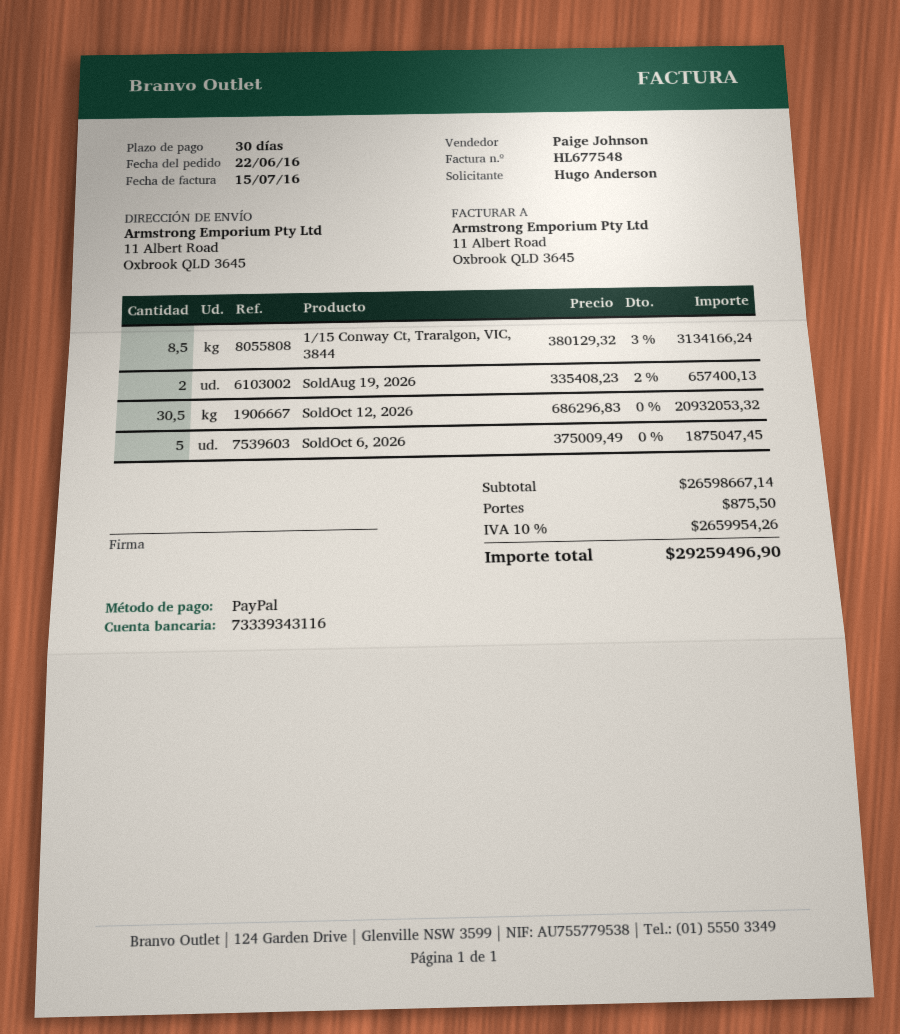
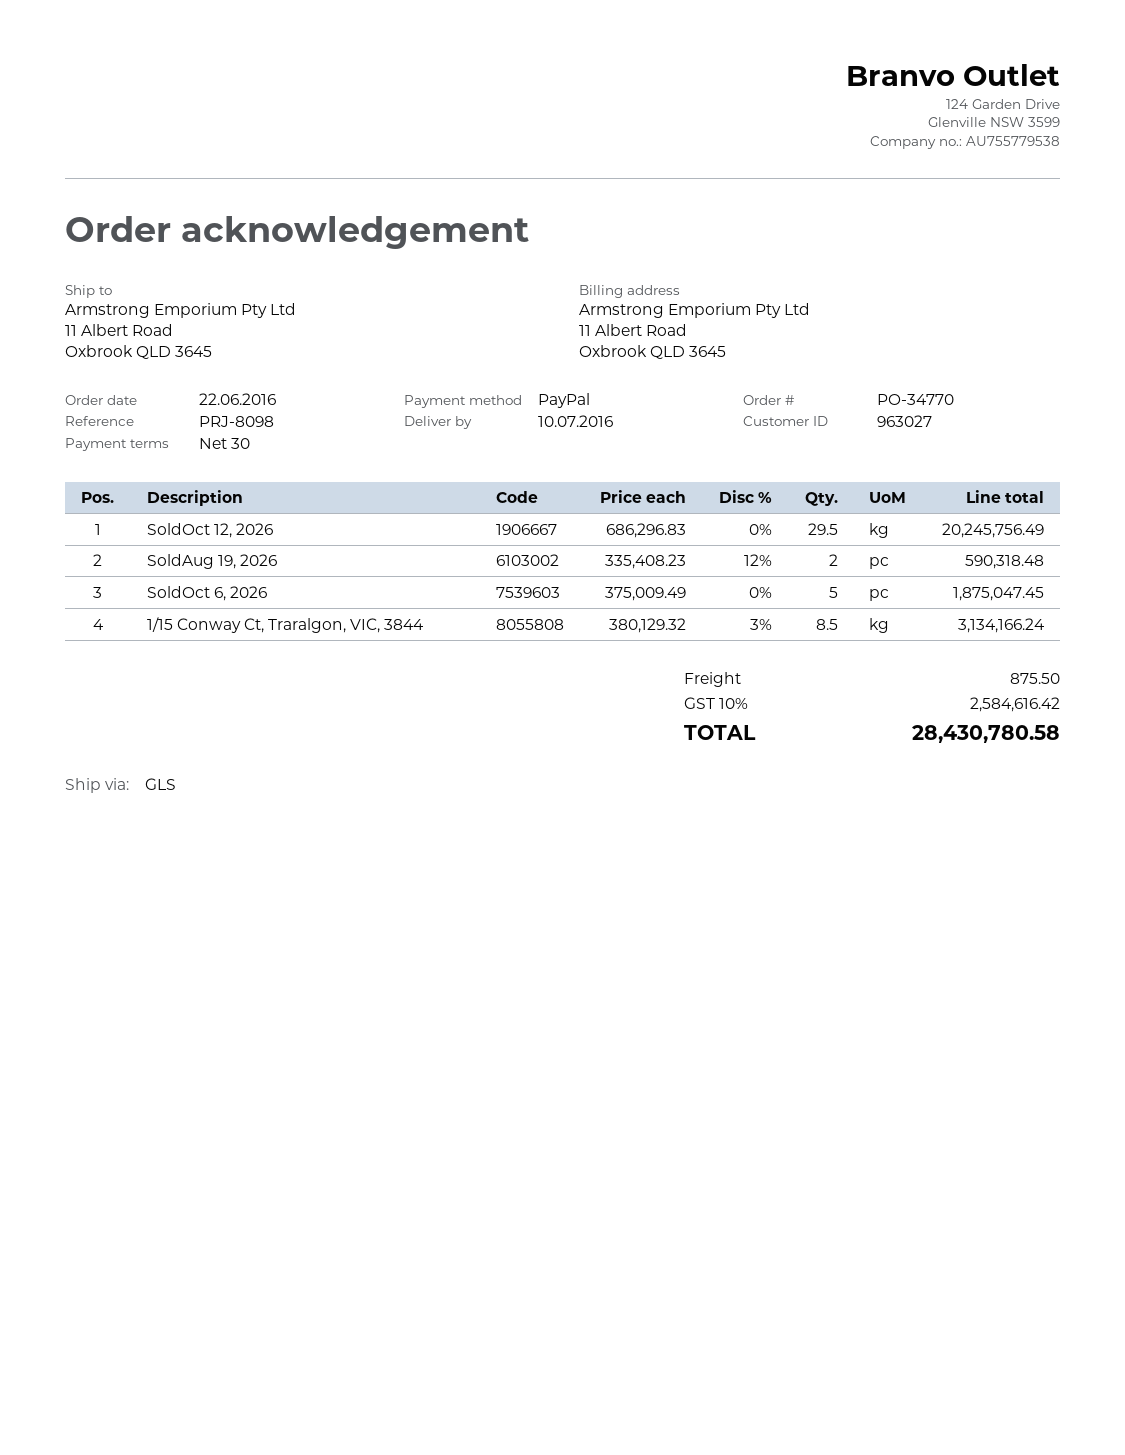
SoldAug 19, 2026: 2 x 335408.23 - 2% = 657400.13 -> 2 x 335408.23 - 12% = 590318.48
SoldOct 12, 2026: 30.5 x 686296.83 = 20932053.32 -> 29.5 x 686296.83 = 20245756.49
tax: 10% = 2659954.26 -> 10% = 2584616.42
total: 29259496.90 -> 28430780.58

